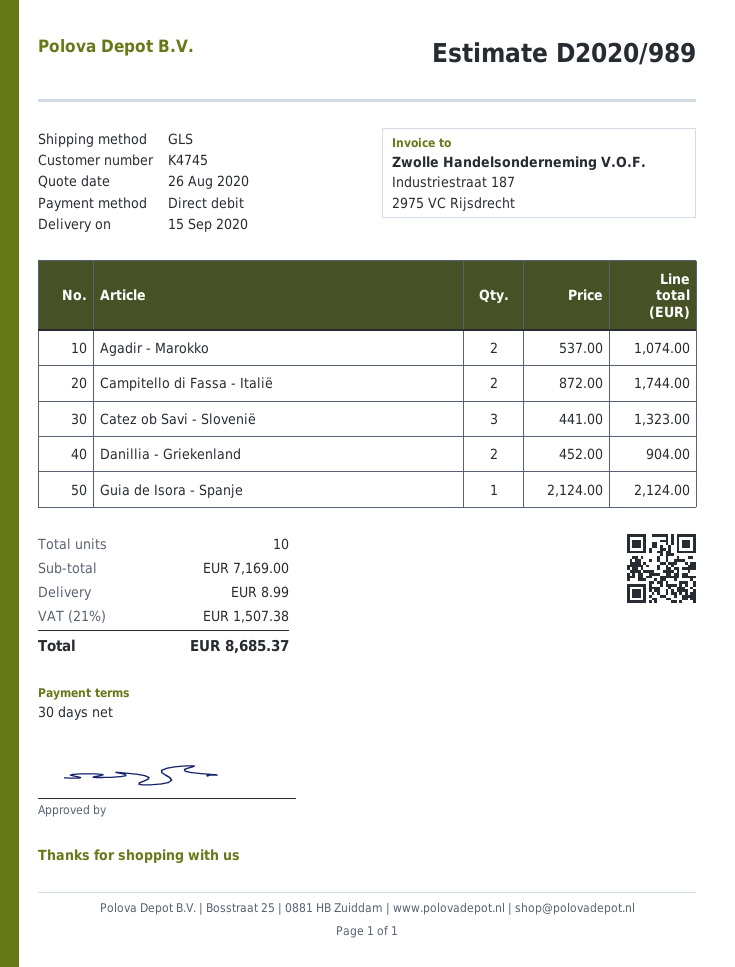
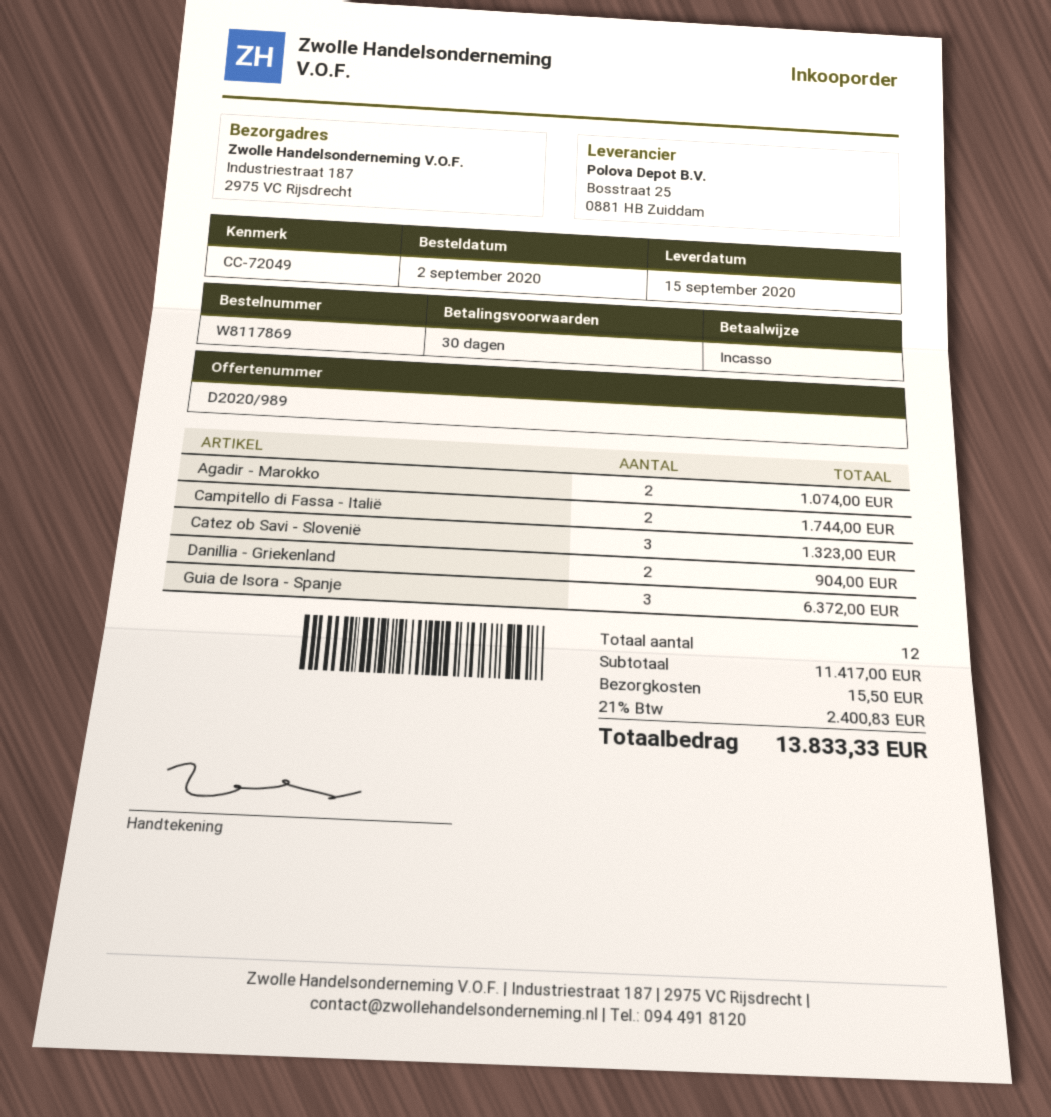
Guia de Isora - Spanje: 1 for 2124.00 -> 3 for 6372.00
total quantity: 10 -> 12
subtotal: 7169.00 -> 11417.00
shipping: 8.99 -> 15.50
tax: 21% = 1507.38 -> 21% = 2400.83
total: 8685.37 -> 13833.33

